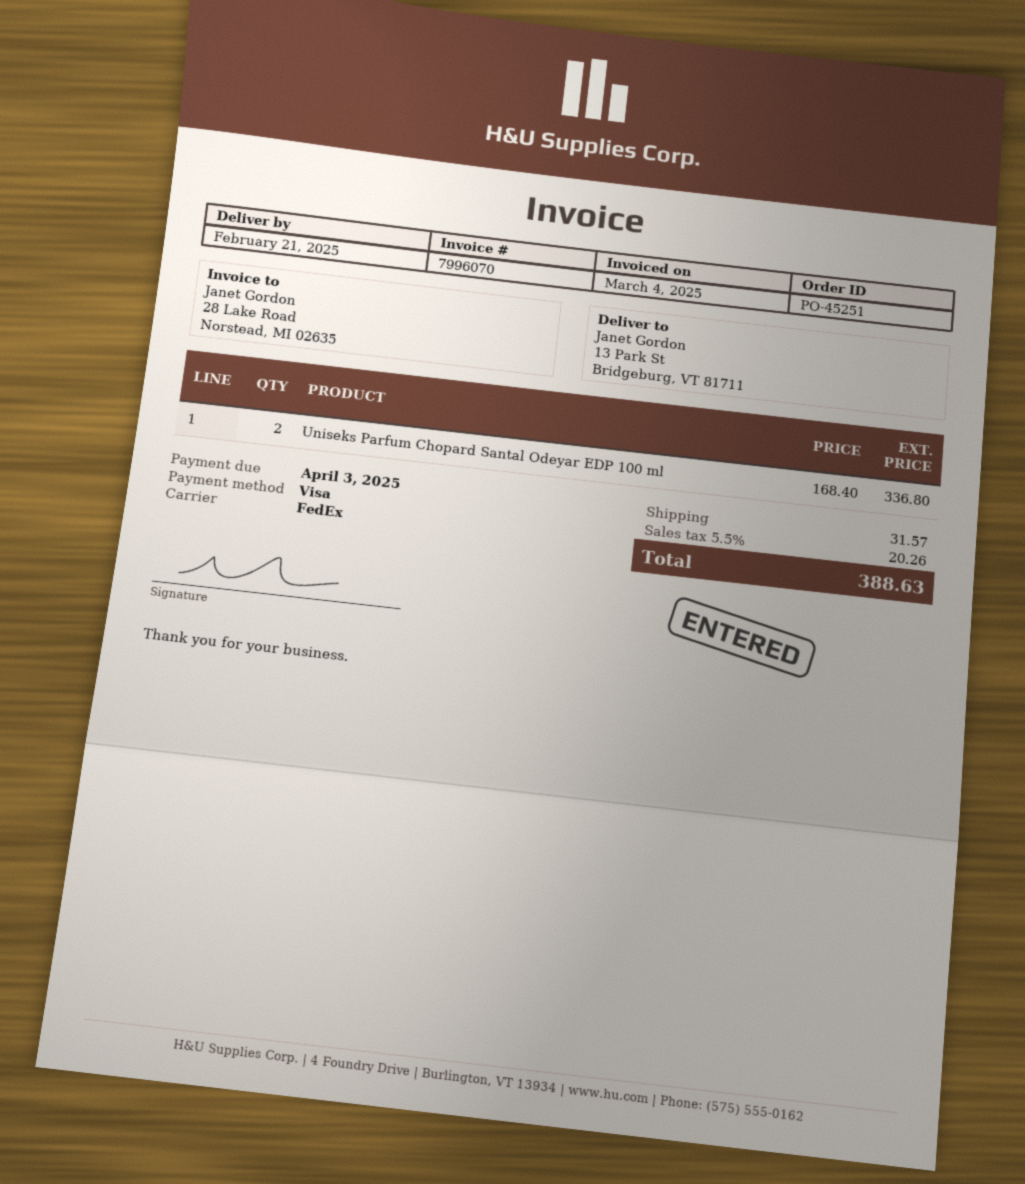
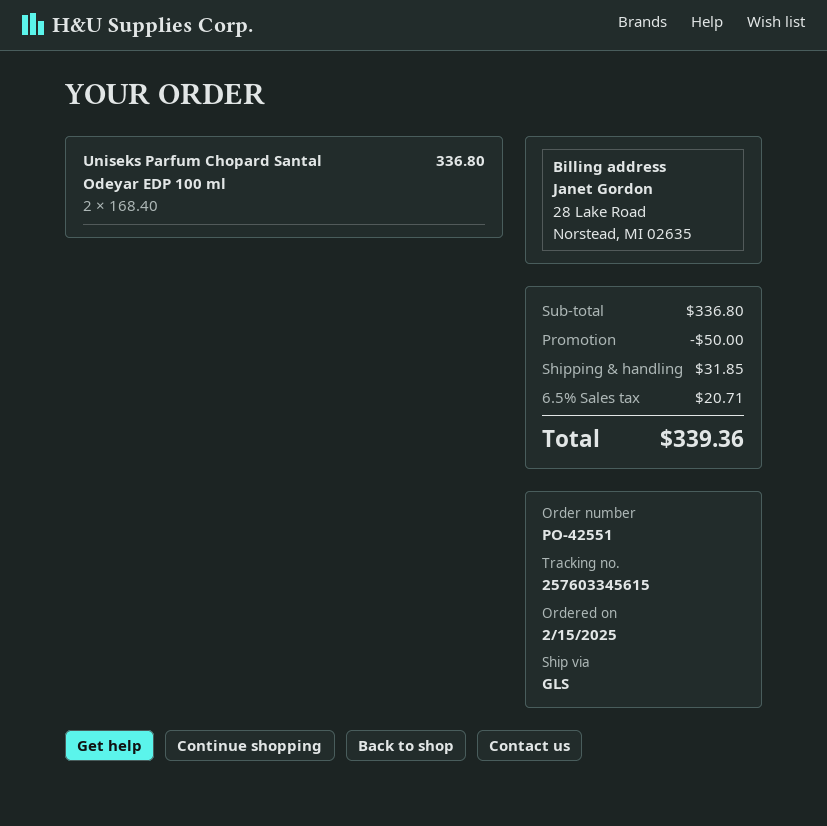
order number: PO-45251 -> PO-42551
shipping method: FedEx -> GLS
discount: none -> 50.00
shipping: 31.57 -> 31.85
tax: 5.5% = 20.26 -> 6.5% = 20.71
total: 388.63 -> 339.36

